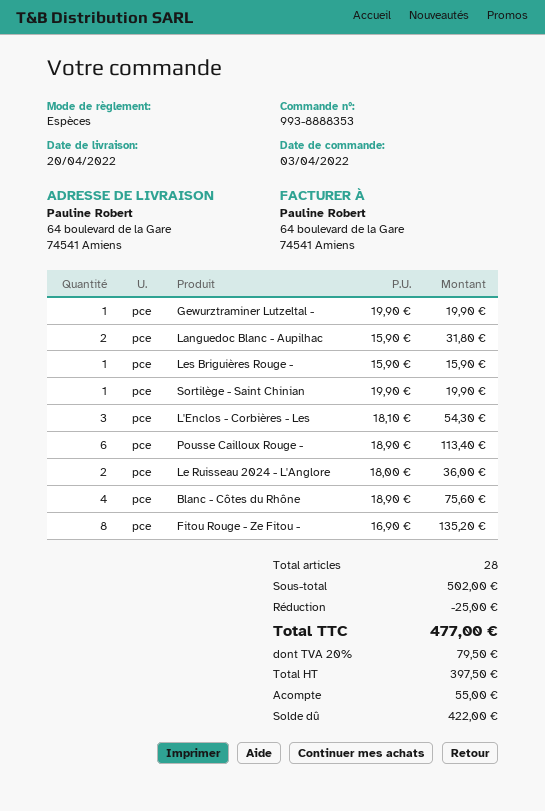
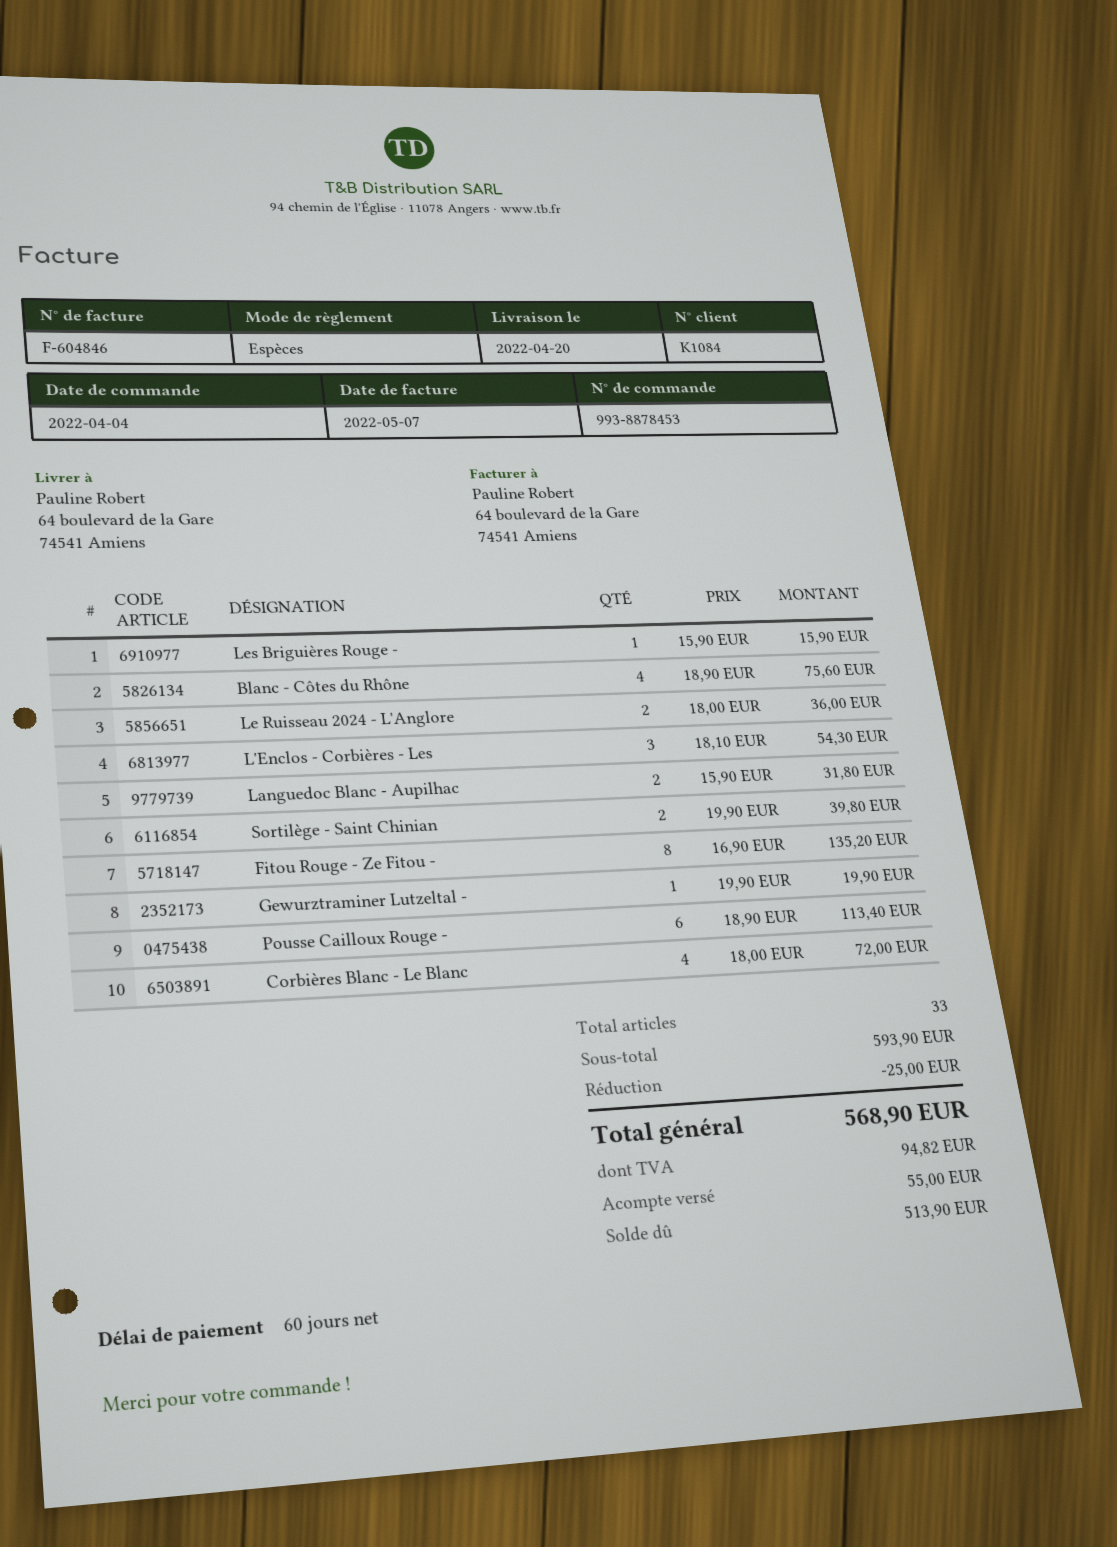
order number: 993-8888353 -> 993-8878453
order date: 2022-04-03 -> 2022-04-04
Sortilège - Saint Chinian: 1 x 19.90 = 19.90 -> 2 x 19.90 = 39.80
Corbières Blanc - Le Blanc: none -> 4 x 18.00 = 72.00
total quantity: 28 -> 33
subtotal: 502.00 -> 593.90
tax: 79.50 -> 94.82
total: 477.00 -> 568.90
balance: 422.00 -> 513.90

